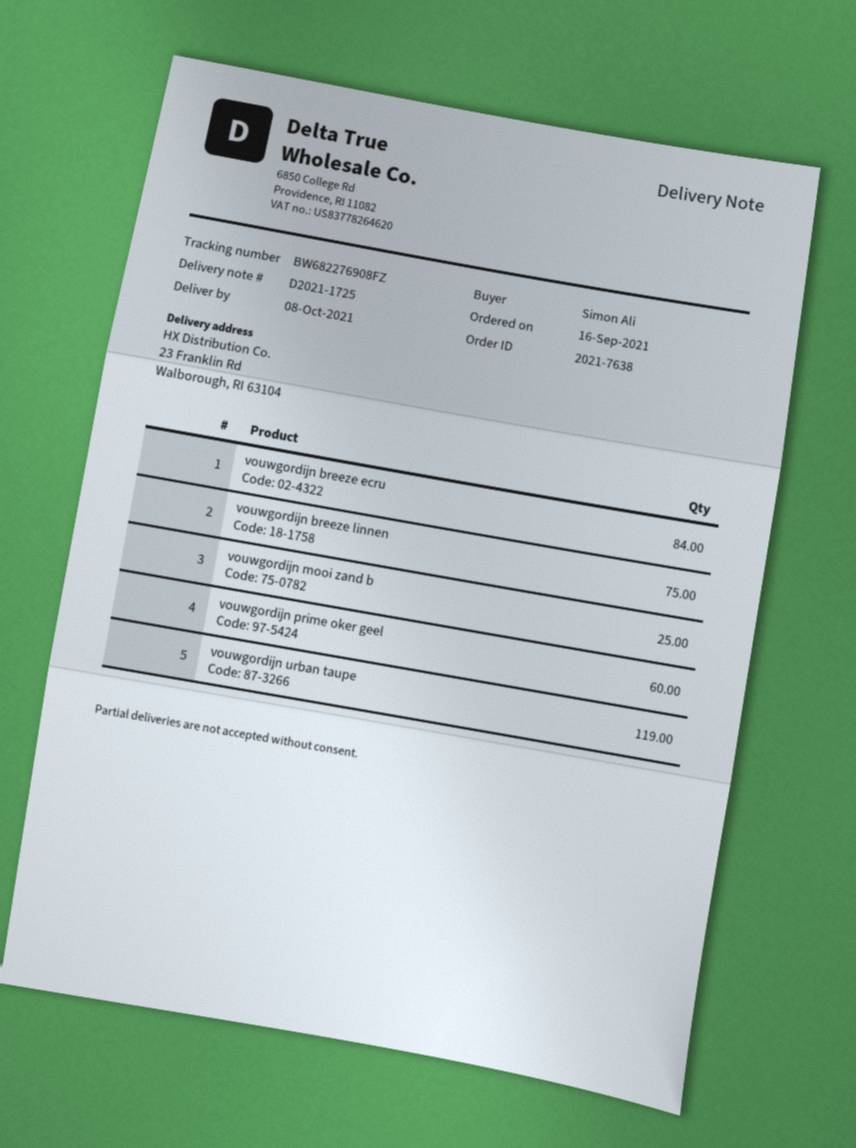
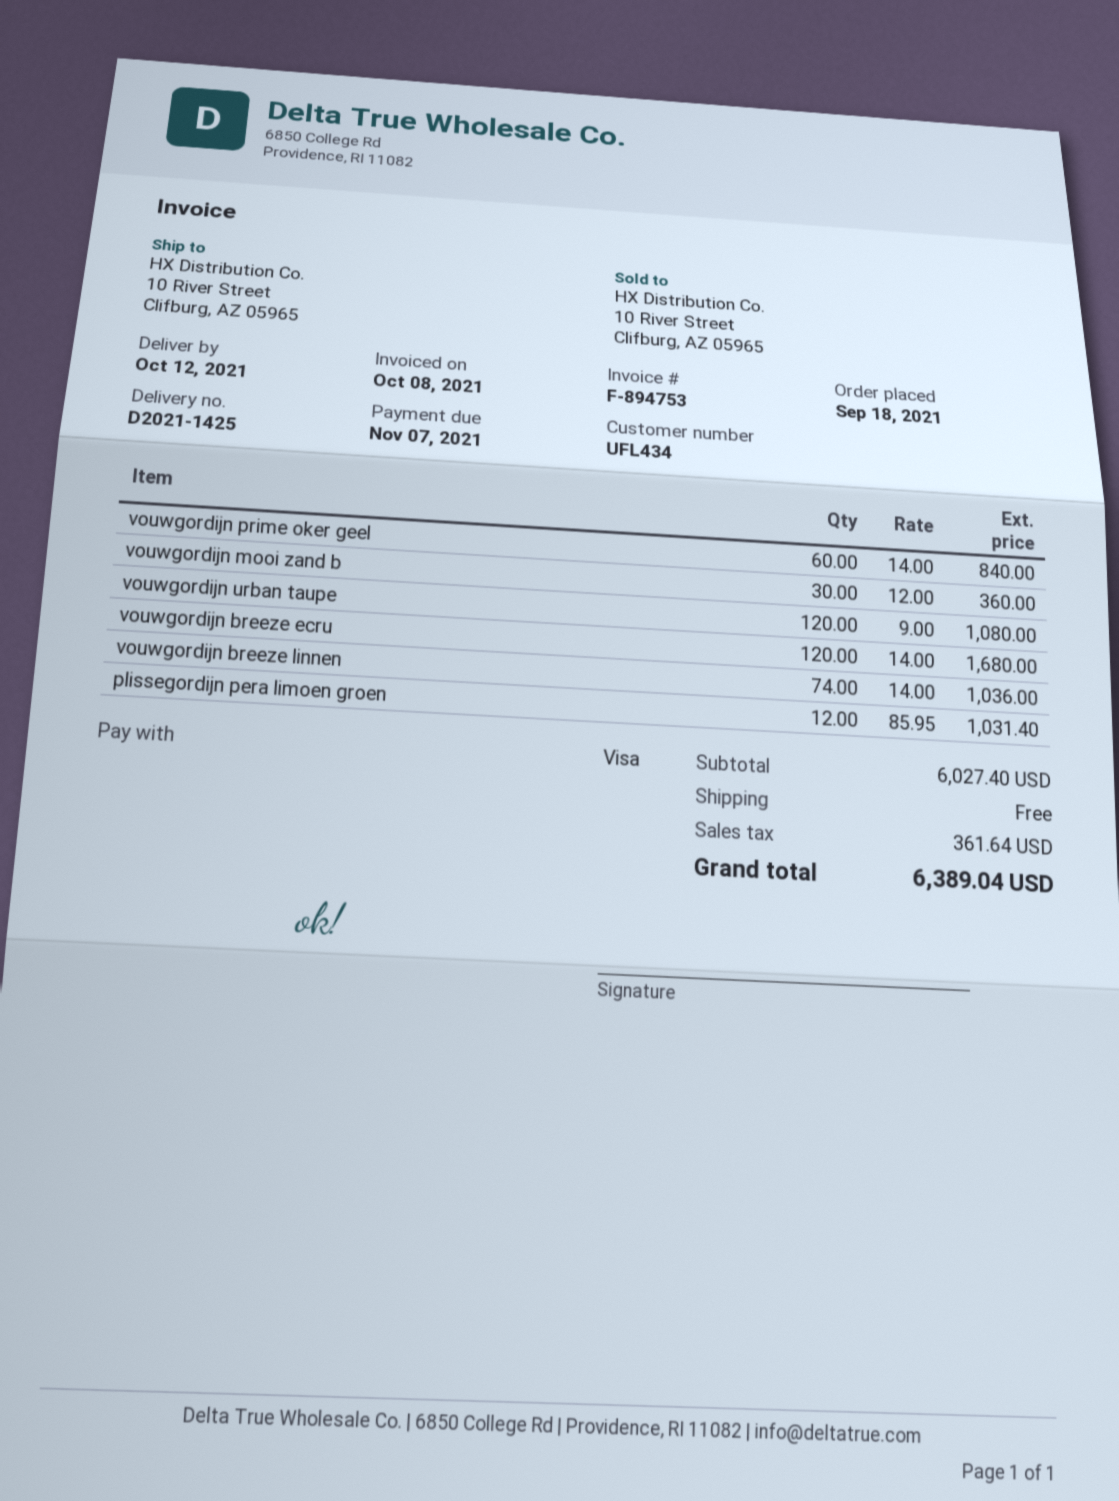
order date: 2021-09-16 -> 2021-09-18
delivery note number: D2021-1725 -> D2021-1425
delivery date: 2021-10-08 -> 2021-10-12
ship to: 23 Franklin Rd, Walborough, RI 63104 -> 10 River Street, Clifburg, AZ 05965
vouwgordijn breeze ecru: 84 -> 120
vouwgordijn breeze linnen: 75 -> 74
vouwgordijn mooi zand b: 25 -> 30
vouwgordijn urban taupe: 119 -> 120
plissegordijn pera limoen groen: none -> 12

